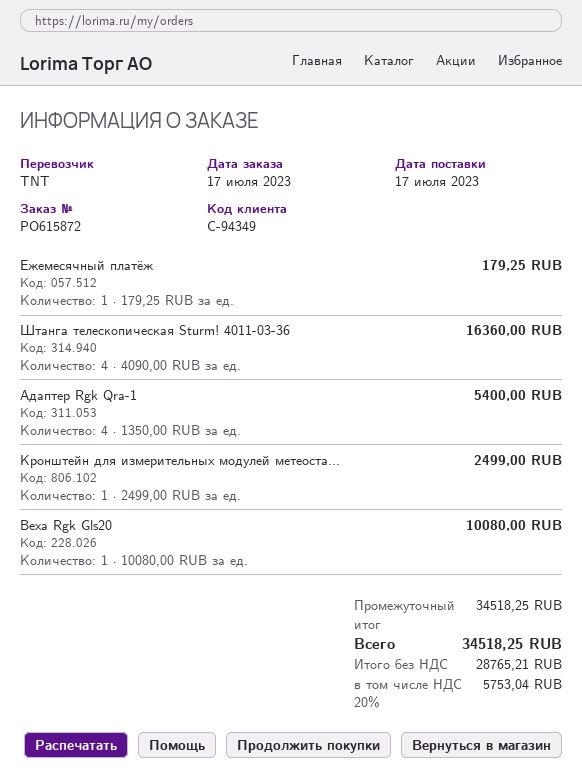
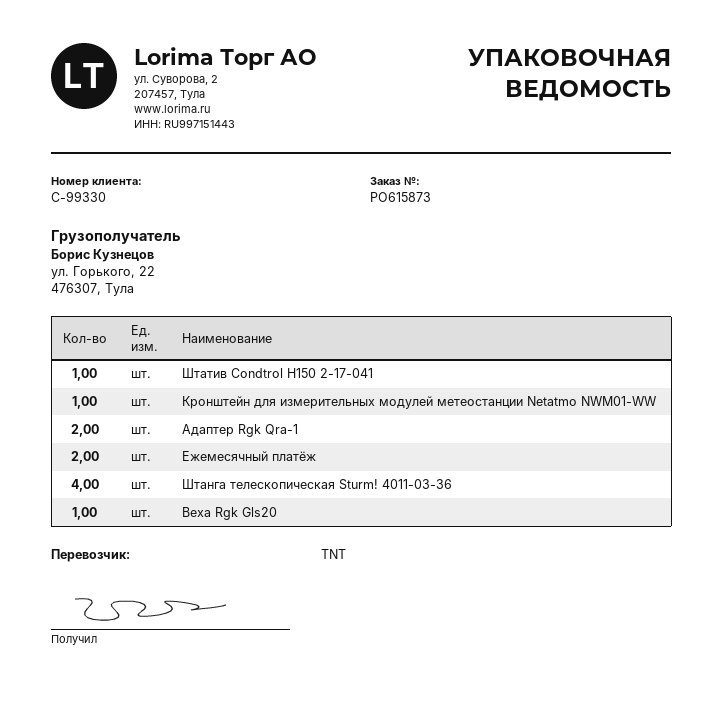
order number: PO615872 -> PO615873
customer number: C-94349 -> C-99330
Ежемесячный платёж: 1 -> 2
Адаптер Rgk Qra-1: 4 -> 2
Штатив Condtrol H150 2-17-041: none -> 1

